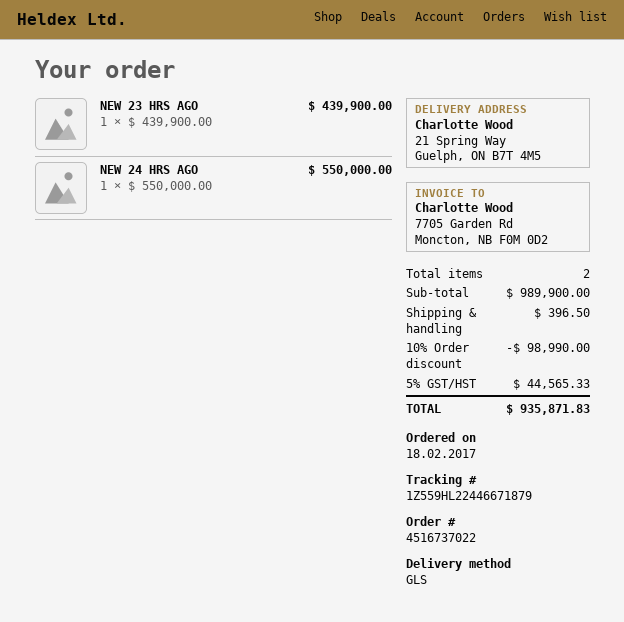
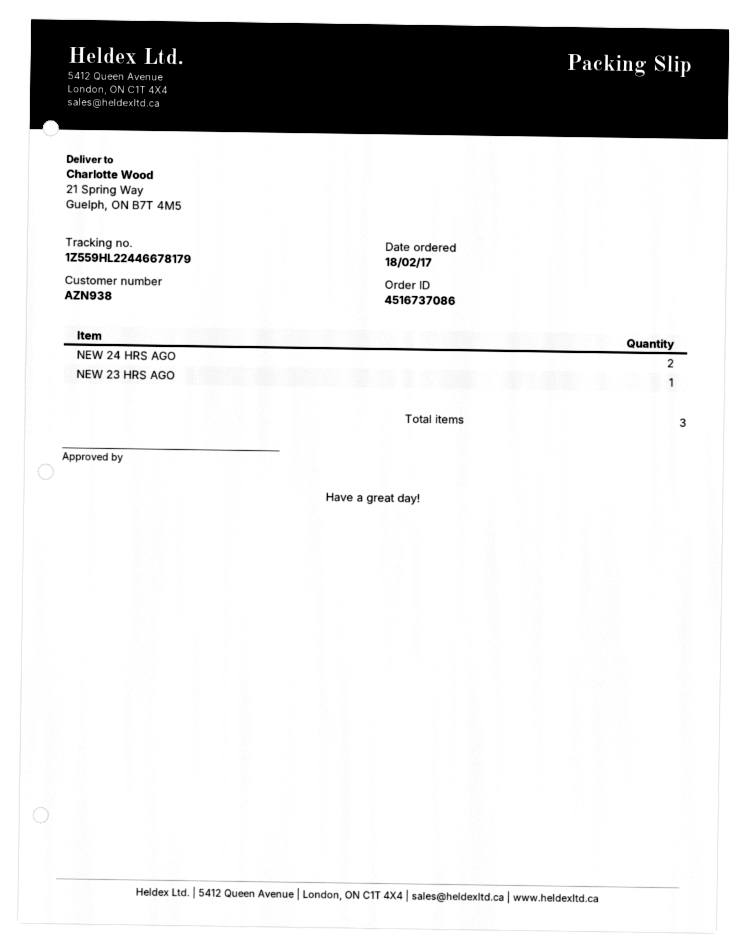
order number: 4516737022 -> 4516737086
tracking number: 1Z559HL22446671879 -> 1Z559HL22446678179
NEW 24 HRS AGO: 1 -> 2
total quantity: 2 -> 3

